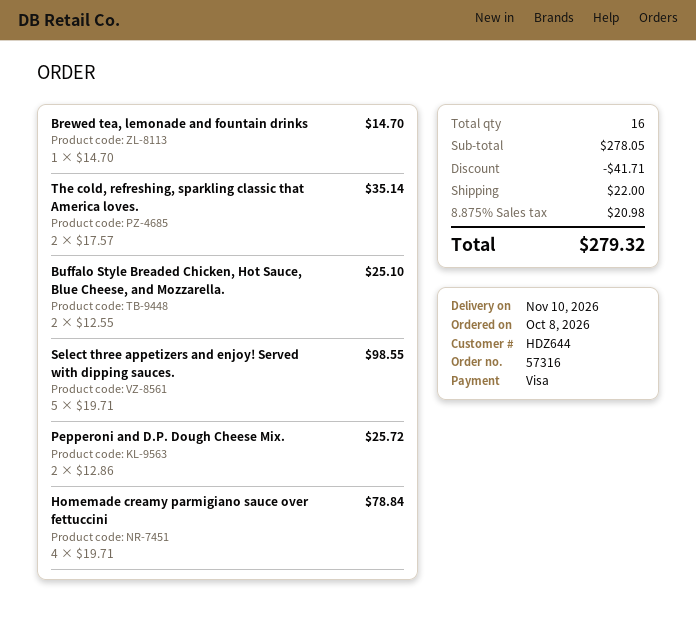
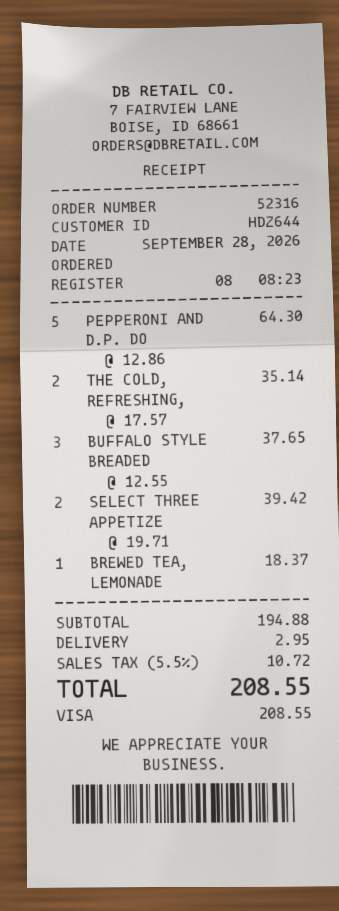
order number: 57316 -> 52316
order date: 2026-10-08 -> 2026-09-28
Brewed tea, lemonade and fountain drinks: 1 x 14.70 = 14.70 -> 1 x 18.37 = 18.37
Buffalo Style Breaded Chicken, Hot Sauce, Blue Cheese, and Mozzarella.: 2 x 12.55 = 25.10 -> 3 x 12.55 = 37.65
Select three appetizers and enjoy! Served with dipping sauces.: 5 x 19.71 = 98.55 -> 2 x 19.71 = 39.42
Pepperoni and D.P. Dough Cheese Mix.: 2 x 12.86 = 25.72 -> 5 x 12.86 = 64.30
Homemade creamy parmigiano sauce over fettuccini: 4 x 19.71 = 78.84 -> none
subtotal: 278.05 -> 194.88
discount: 41.71 -> none
shipping: 22.00 -> 2.95
tax: 8.875% = 20.98 -> 5.5% = 10.72
total: 279.32 -> 208.55

